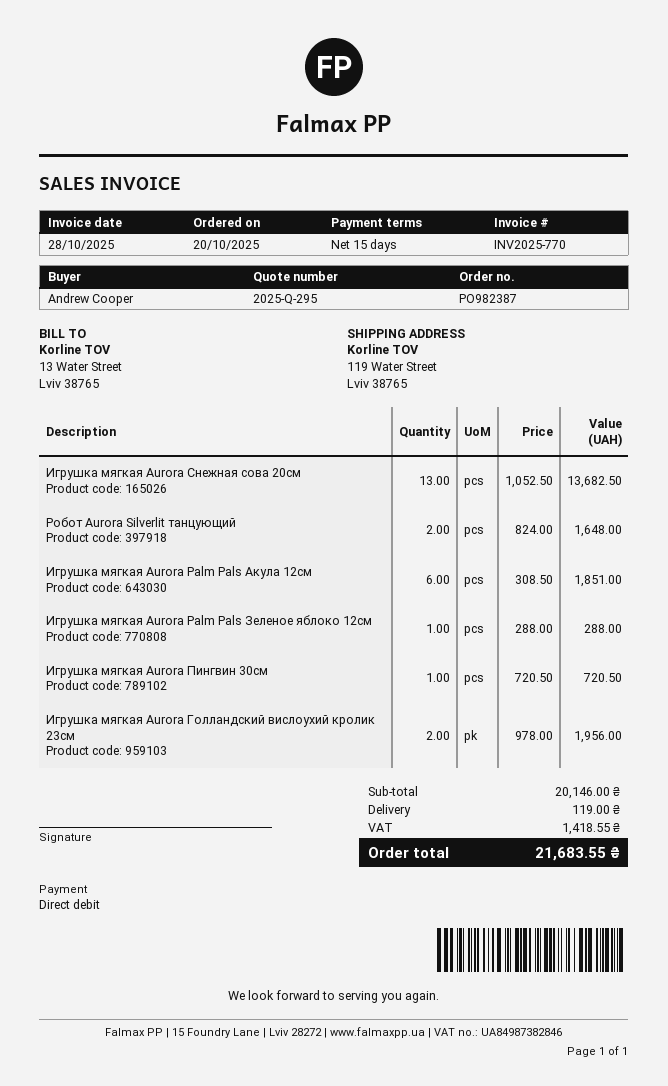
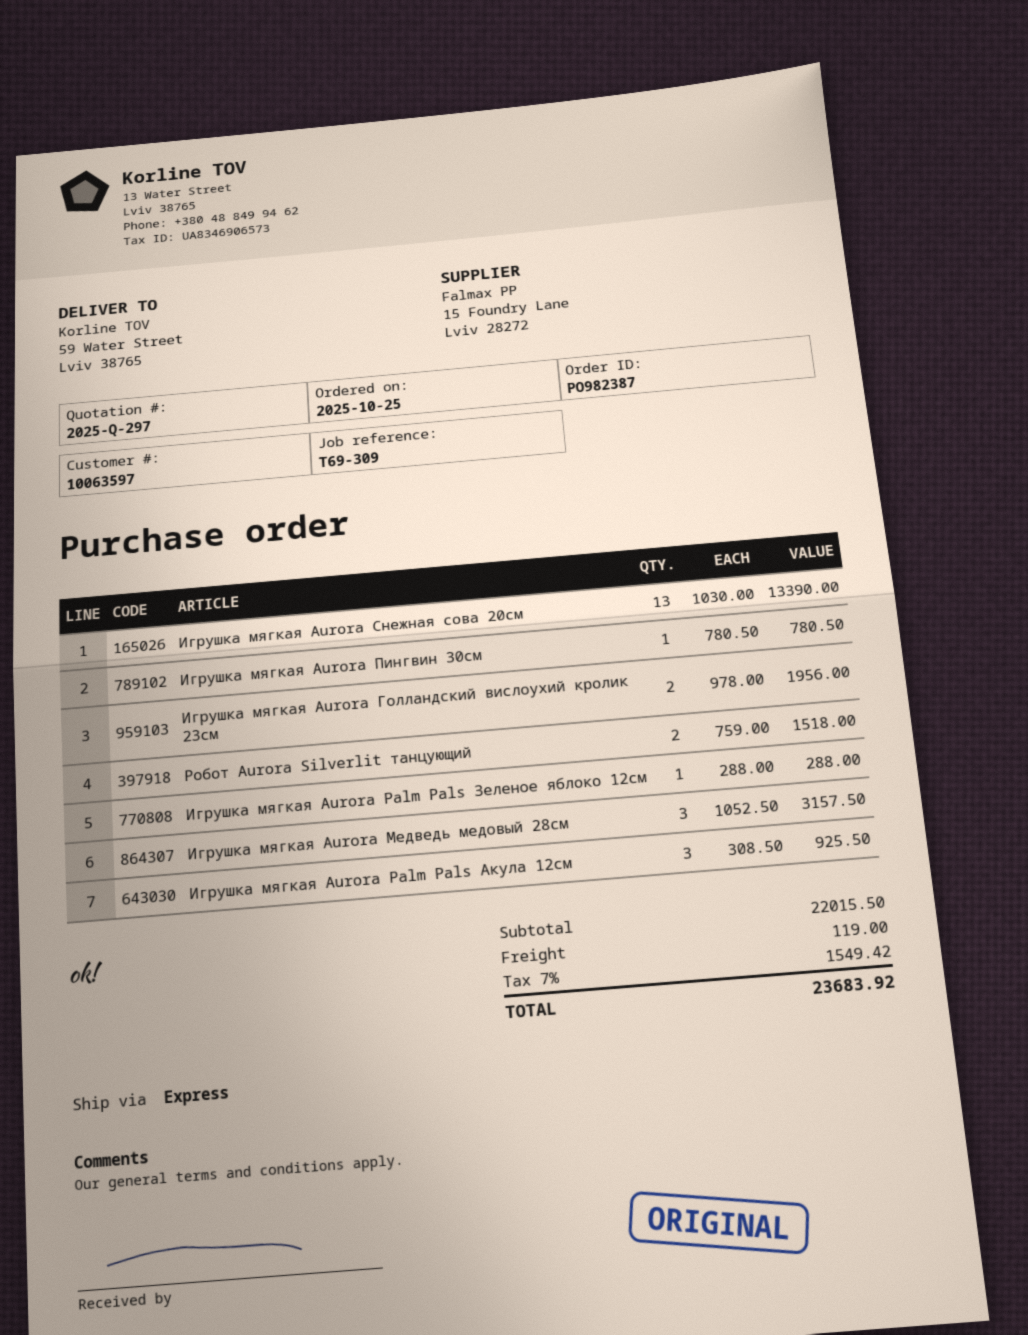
quote number: 2025-Q-295 -> 2025-Q-297
order date: 2025-10-20 -> 2025-10-25
ship to: 119 Water Street, Lviv 38765 -> 59 Water Street, Lviv 38765
Игрушка мягкая Aurora Снежная сова 20см: 13 x 1052.50 = 13682.50 -> 13 x 1030.00 = 13390.00
Робот Aurora Silverlit танцующий: 2 x 824.00 = 1648.00 -> 2 x 759.00 = 1518.00
Игрушка мягкая Aurora Palm Pals Акула 12см: 6 x 308.50 = 1851.00 -> 3 x 308.50 = 925.50
Игрушка мягкая Aurora Пингвин 30см: 1 x 720.50 = 720.50 -> 1 x 780.50 = 780.50
Игрушка мягкая Aurora Медведь медовый 28см: none -> 3 x 1052.50 = 3157.50
subtotal: 20146.00 -> 22015.50
tax: 1418.55 -> 1549.42
total: 21683.55 -> 23683.92

